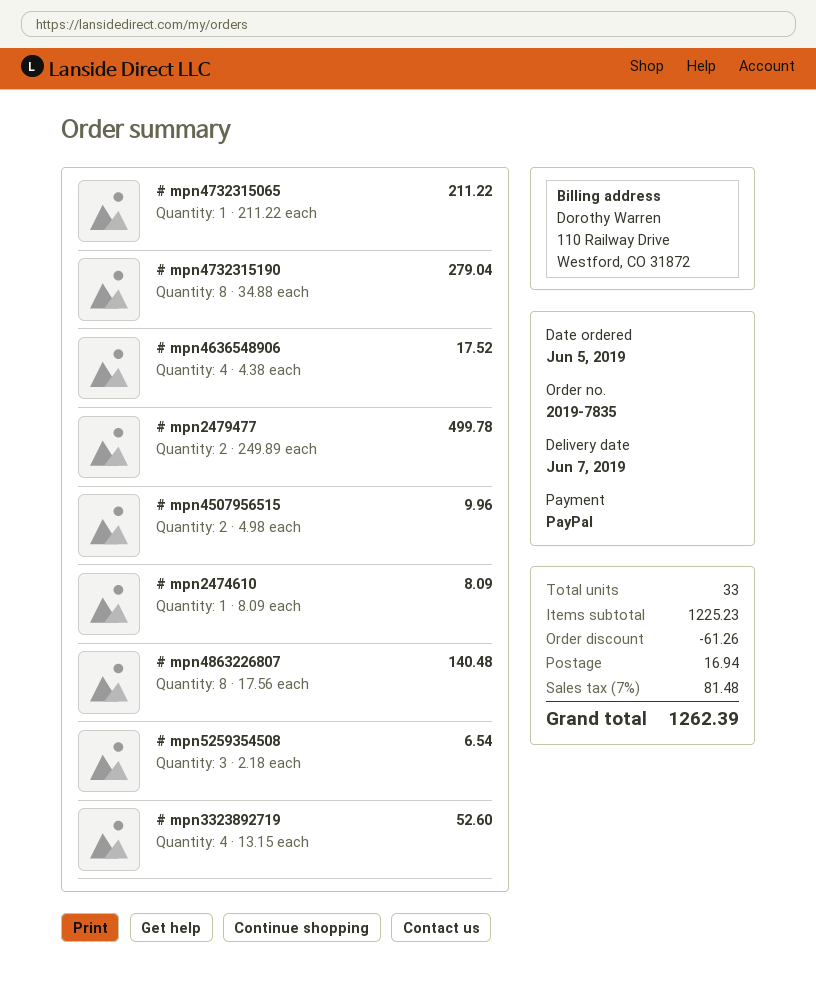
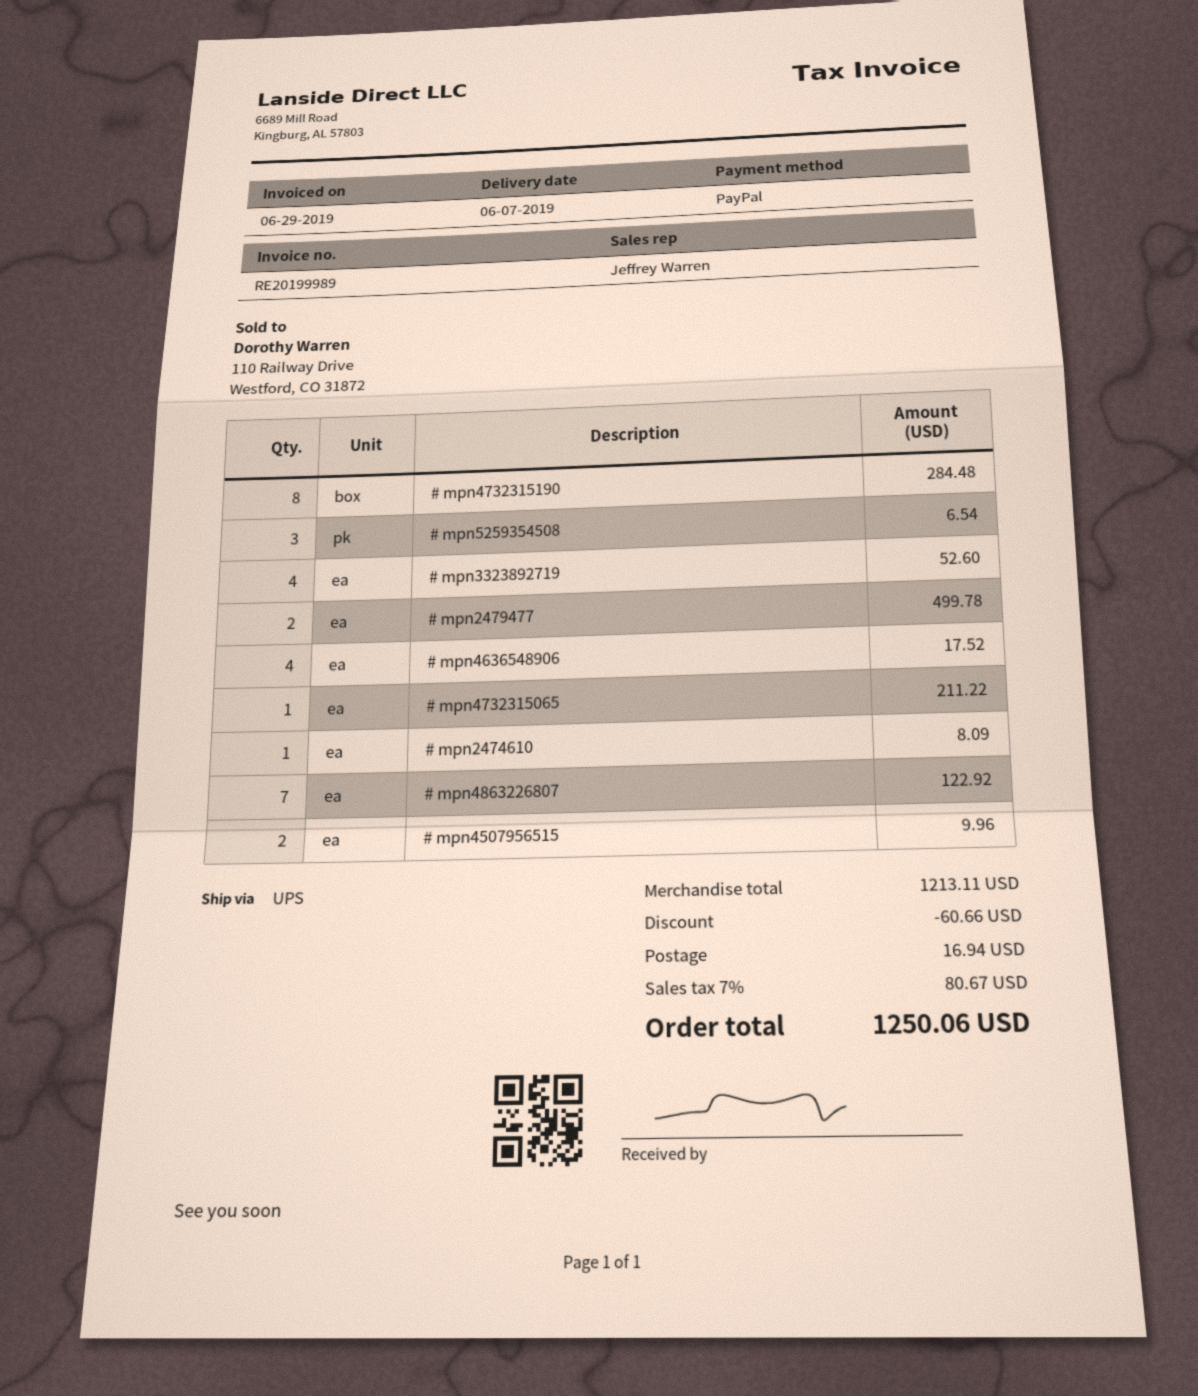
# mpn4732315190: 8 for 279.04 -> 8 for 284.48
# mpn4863226807: 8 for 140.48 -> 7 for 122.92
subtotal: 1225.23 -> 1213.11
discount: 61.26 -> 60.66
tax: 7% = 81.48 -> 7% = 80.67
total: 1262.39 -> 1250.06

